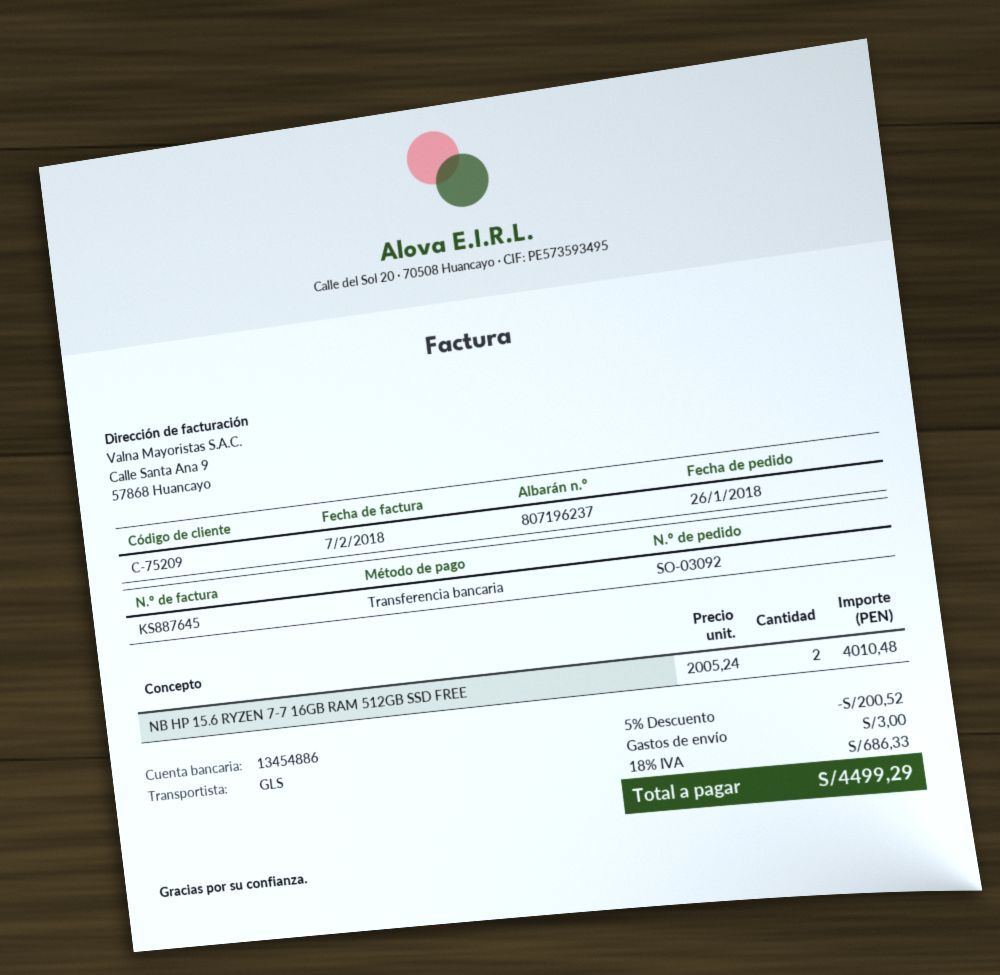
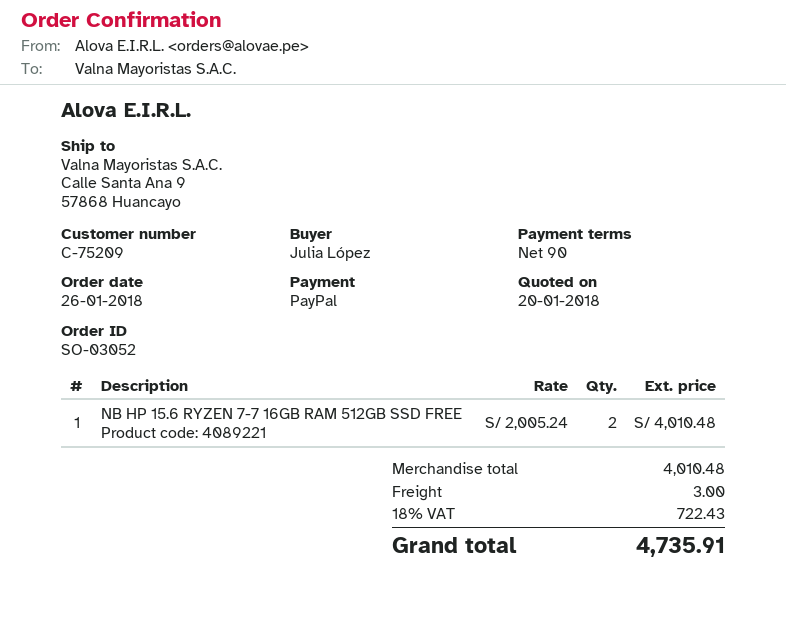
order number: SO-03092 -> SO-03052
payment method: bank transfer -> PayPal
discount: 5% = 200.52 -> none
tax: 18% = 686.33 -> 18% = 722.43
total: 4499.29 -> 4735.91

